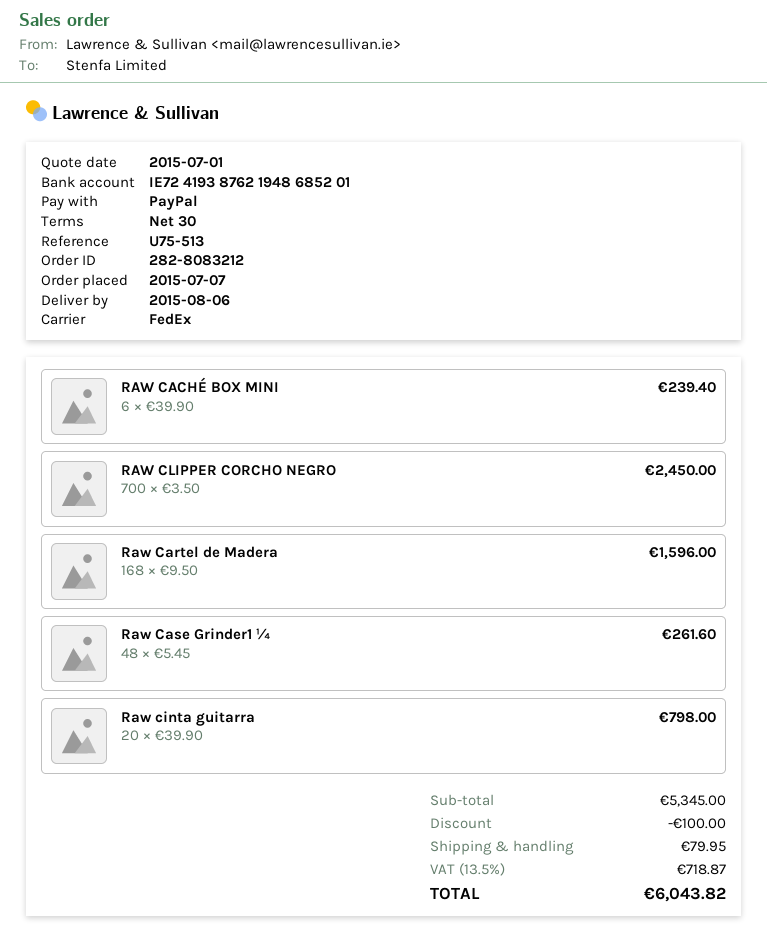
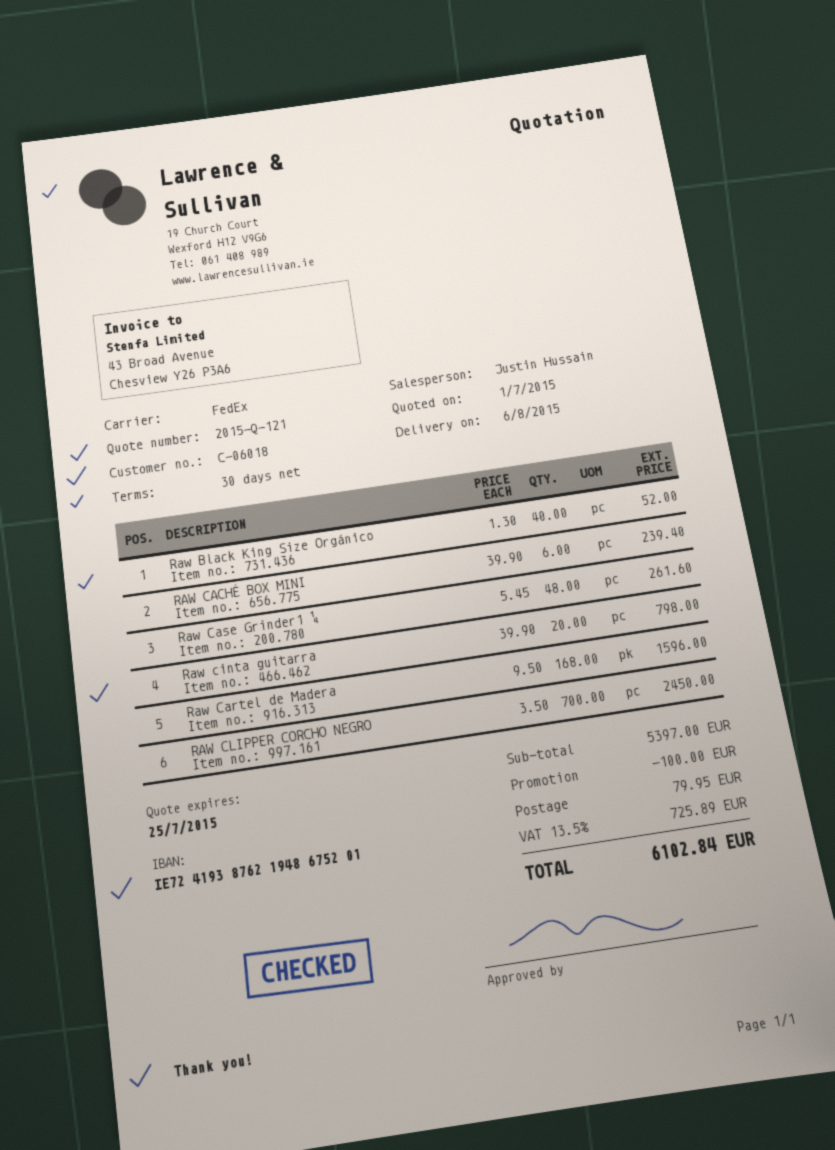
bank account: IE72419387621948685201 -> IE72419387621948675201
Raw Black King Size Orgánico: none -> 40 x 1.30 = 52.00
subtotal: 5345.00 -> 5397.00
tax: 13.5% = 718.87 -> 13.5% = 725.89
total: 6043.82 -> 6102.84

